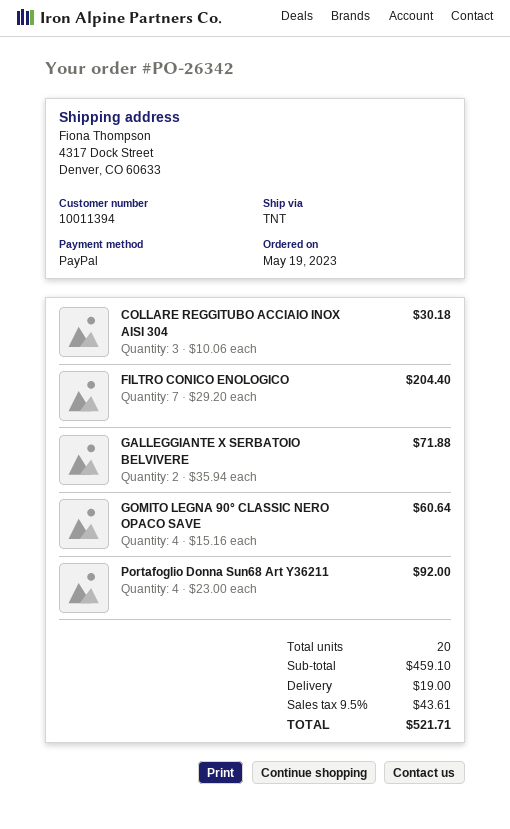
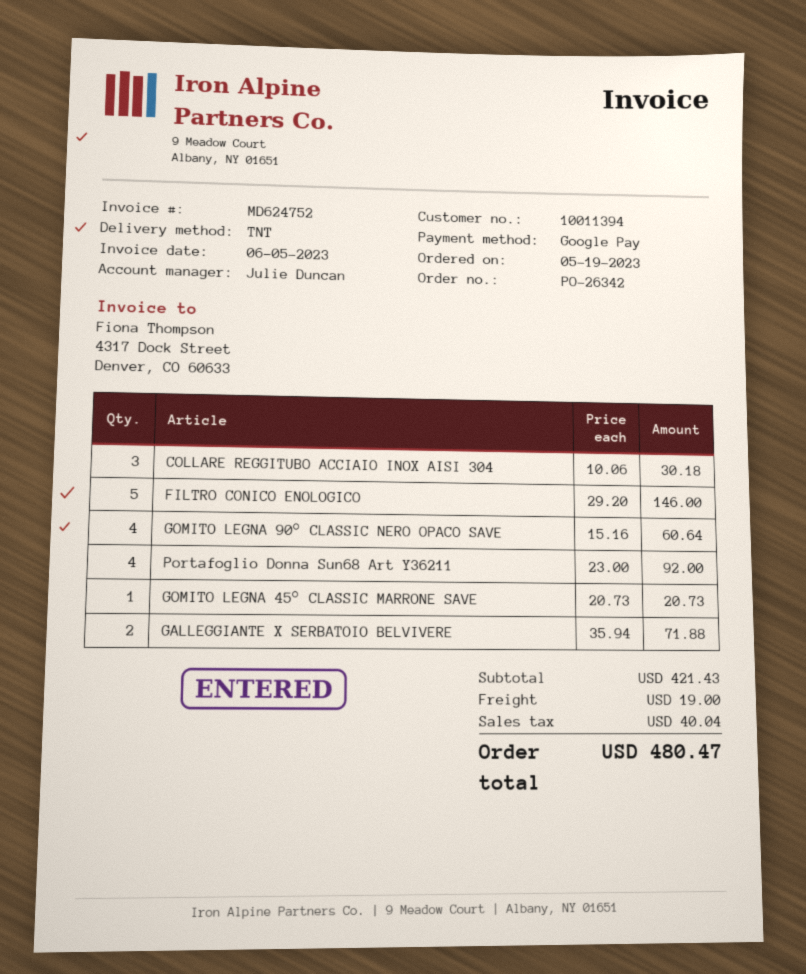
payment method: PayPal -> Google Pay
FILTRO CONICO ENOLOGICO: 7 x 29.20 = 204.40 -> 5 x 29.20 = 146.00
GOMITO LEGNA 45° CLASSIC MARRONE SAVE: none -> 1 x 20.73 = 20.73
subtotal: 459.10 -> 421.43
tax: 43.61 -> 40.04
total: 521.71 -> 480.47

